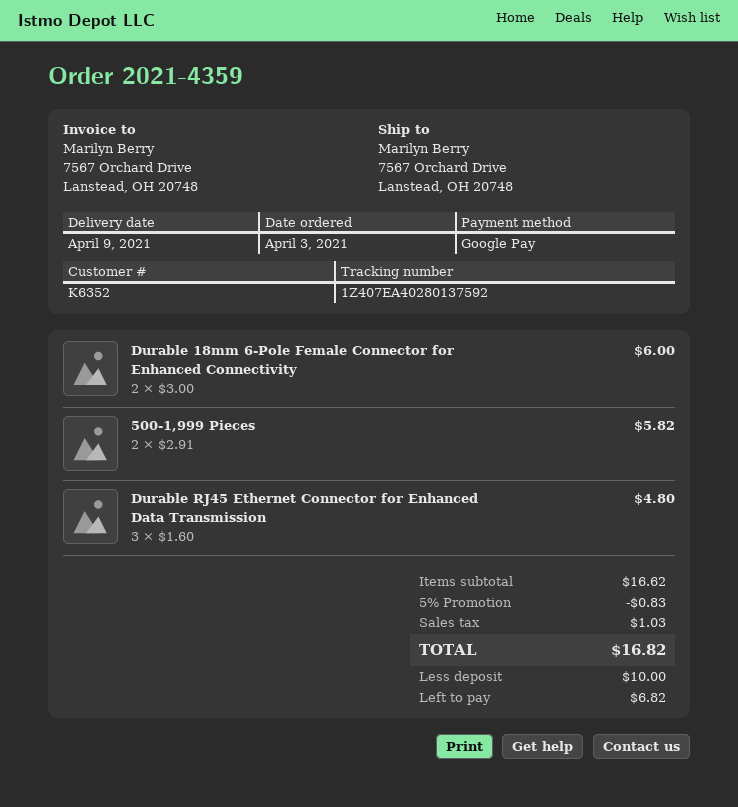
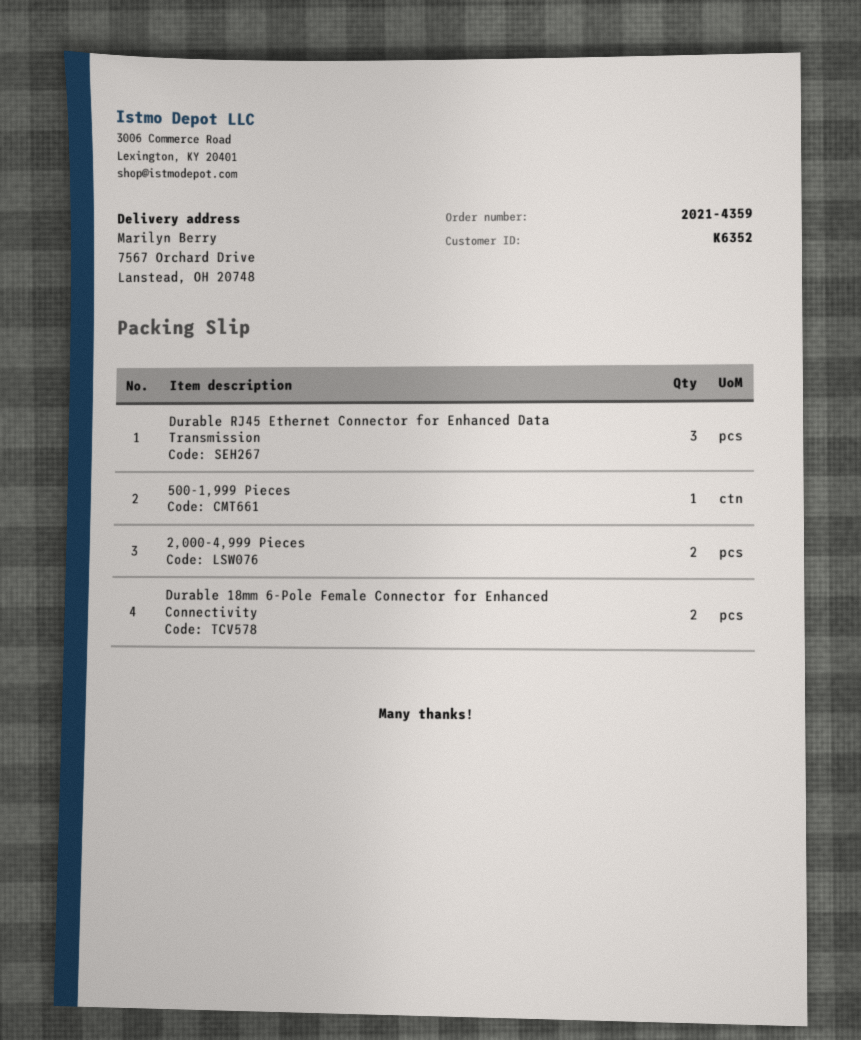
500-1,999 Pieces: 2 -> 1
2,000-4,999 Pieces: none -> 2

